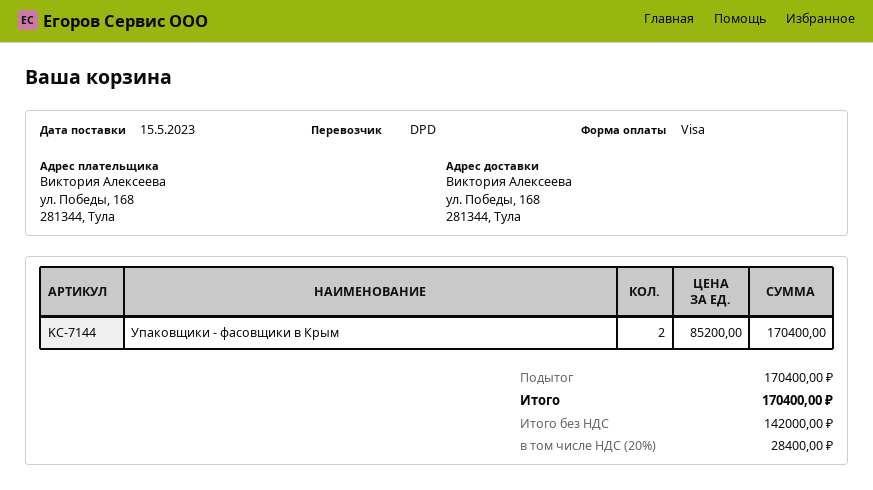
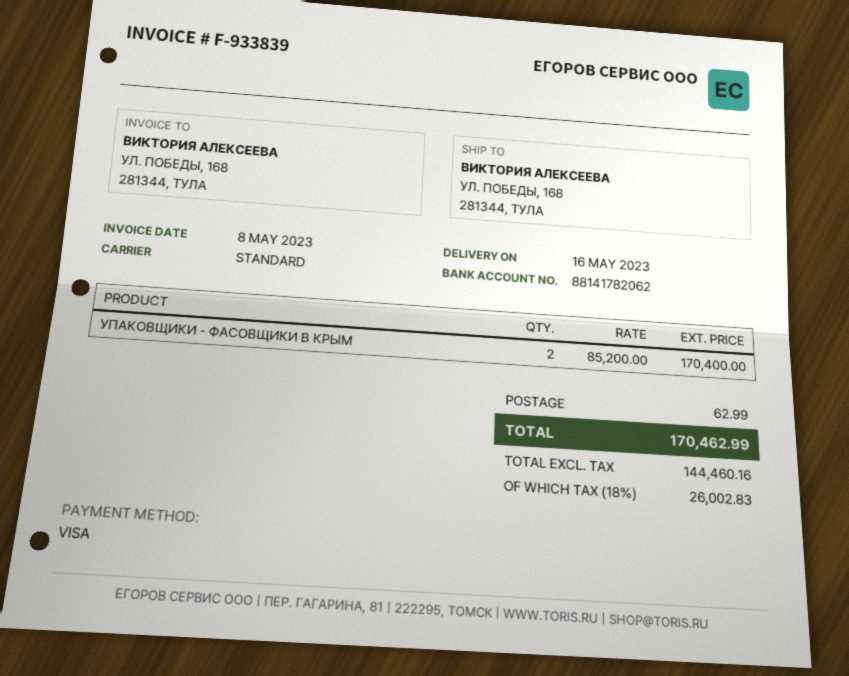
delivery date: 2023-05-15 -> 2023-05-16
shipping method: DPD -> standard
shipping: none -> 62.99
net: 142000.00 -> 144460.16
tax: 20% = 28400.00 -> 18% = 26002.83
total: 170400.00 -> 170462.99

